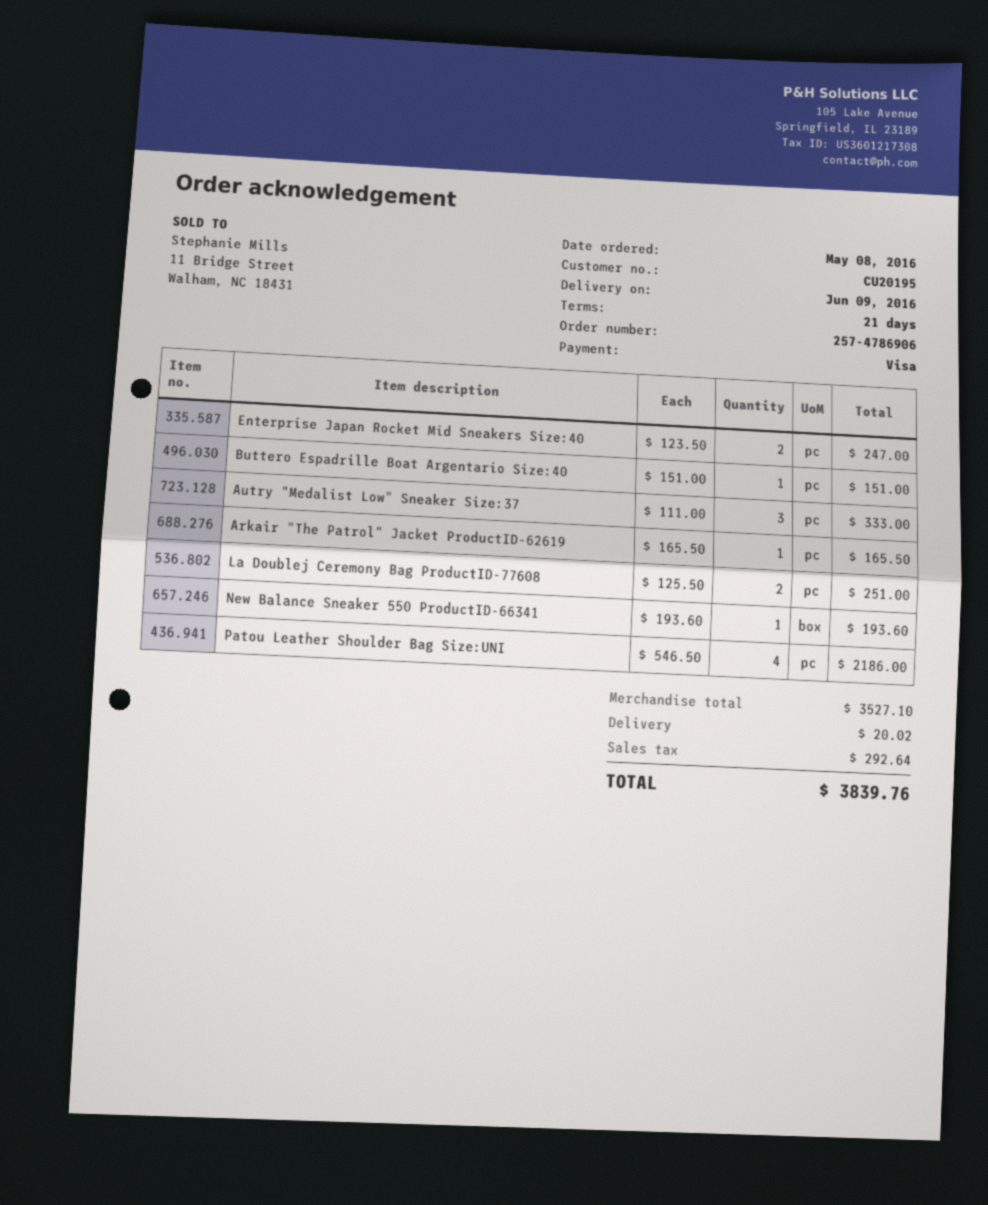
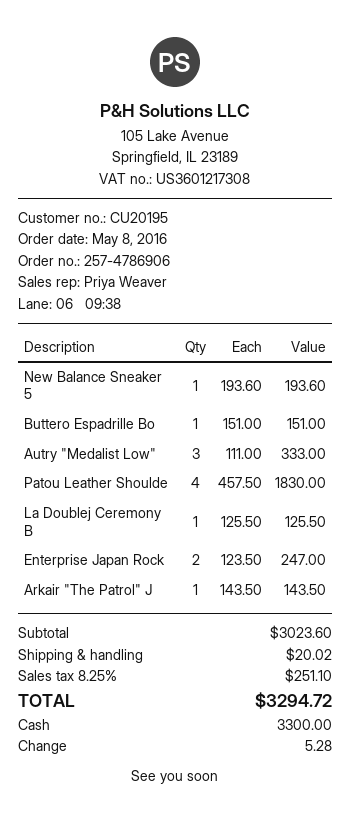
payment method: Visa -> cash
Arkair "The Patrol" Jacket ProductID-62619: 1 x 165.50 = 165.50 -> 1 x 143.50 = 143.50
La Doublej Ceremony Bag ProductID-77608: 2 x 125.50 = 251.00 -> 1 x 125.50 = 125.50
Patou Leather Shoulder Bag Size:UNI: 4 x 546.50 = 2186.00 -> 4 x 457.50 = 1830.00
subtotal: 3527.10 -> 3023.60
tax: 292.64 -> 251.10
total: 3839.76 -> 3294.72

